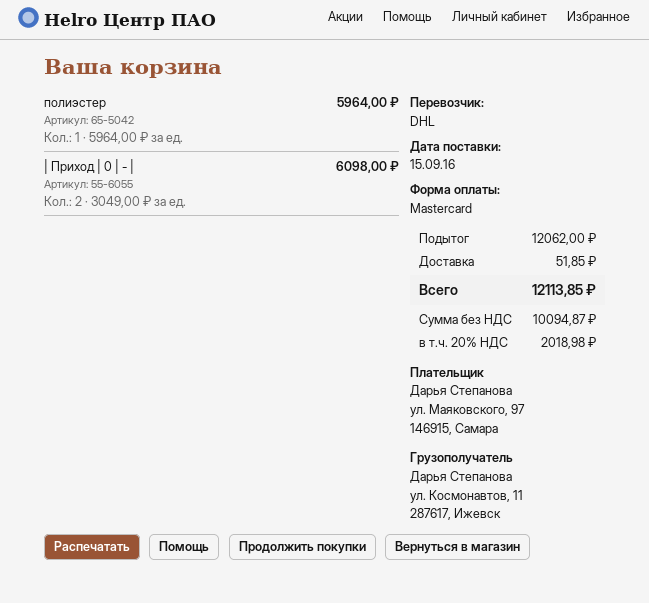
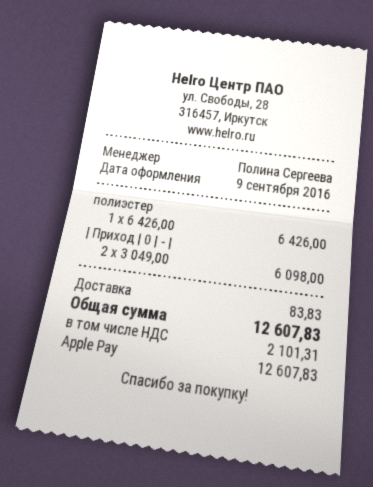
payment method: Mastercard -> Apple Pay
полиэстер: 1 x 5964.00 = 5964.00 -> 1 x 6426.00 = 6426.00
shipping: 51.85 -> 83.83
tax: 2018.98 -> 2101.31
total: 12113.85 -> 12607.83

